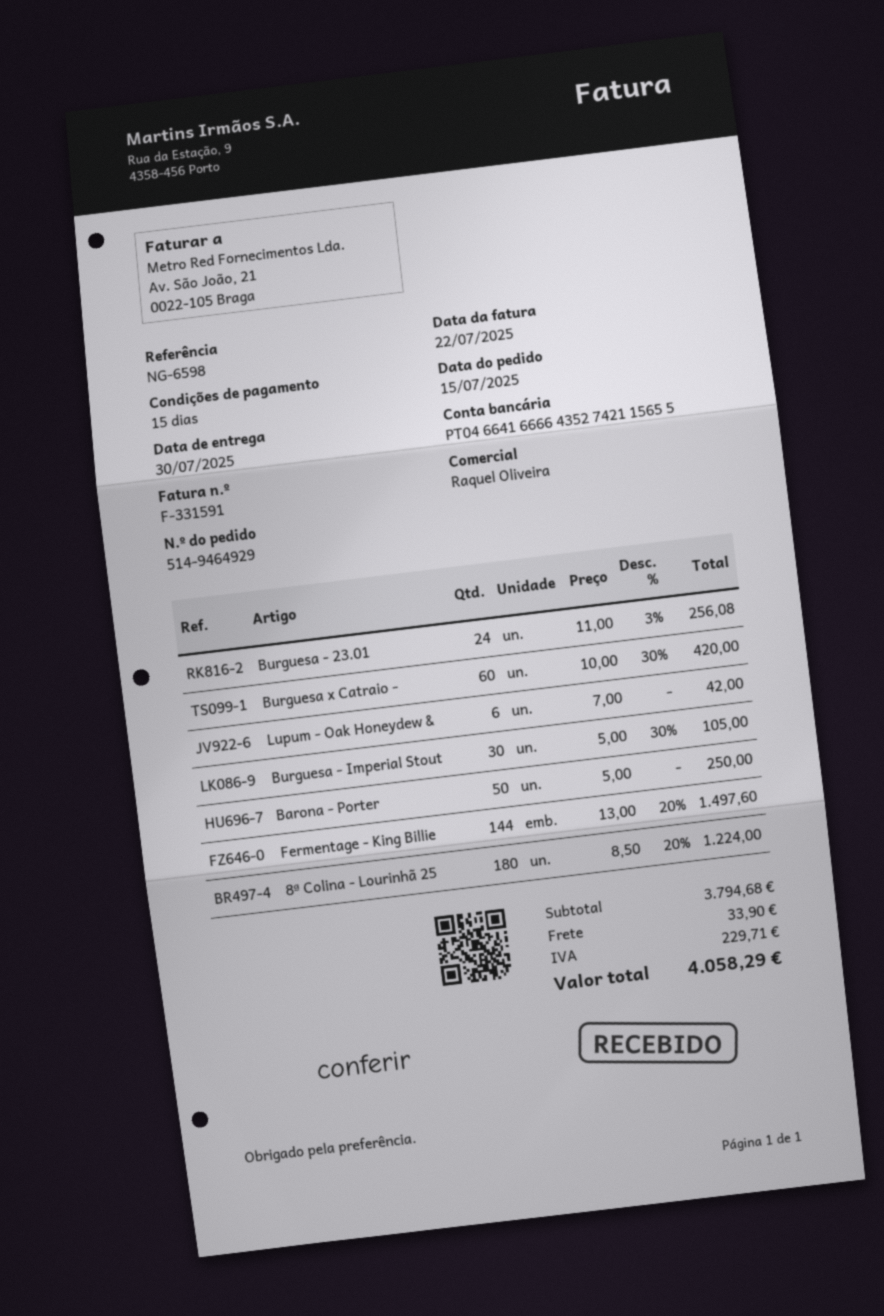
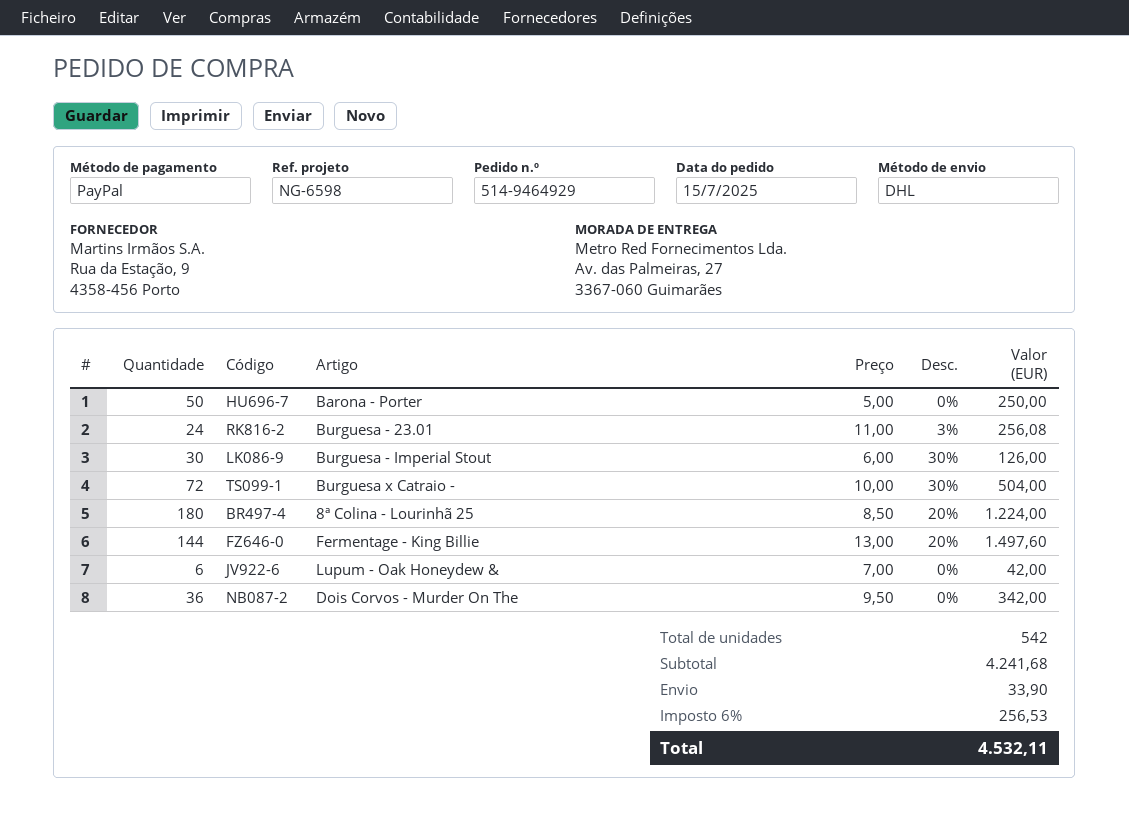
Burguesa x Catraio -: 60 x 10.00 - 30% = 420.00 -> 72 x 10.00 - 30% = 504.00
Burguesa - Imperial Stout: 30 x 5.00 - 30% = 105.00 -> 30 x 6.00 - 30% = 126.00
Dois Corvos - Murder On The: none -> 36 x 9.50 = 342.00
subtotal: 3794.68 -> 4241.68
tax: 229.71 -> 256.53
total: 4058.29 -> 4532.11

